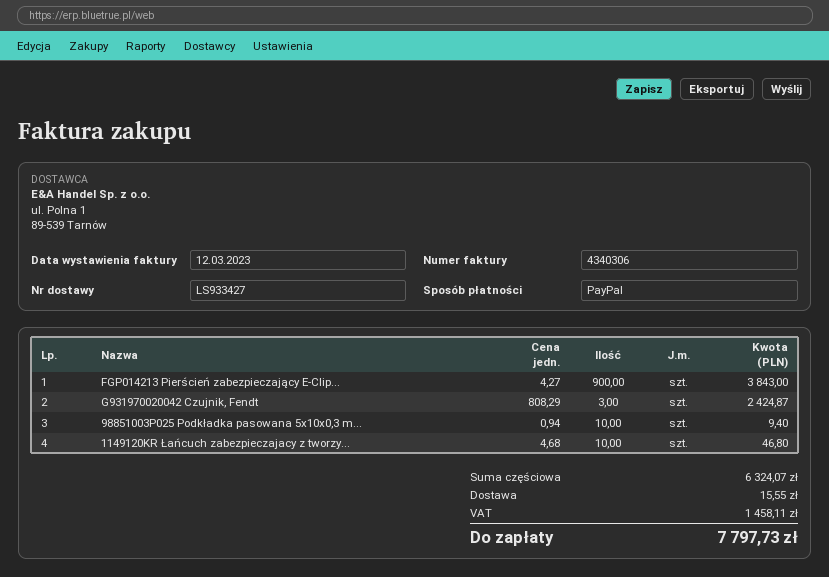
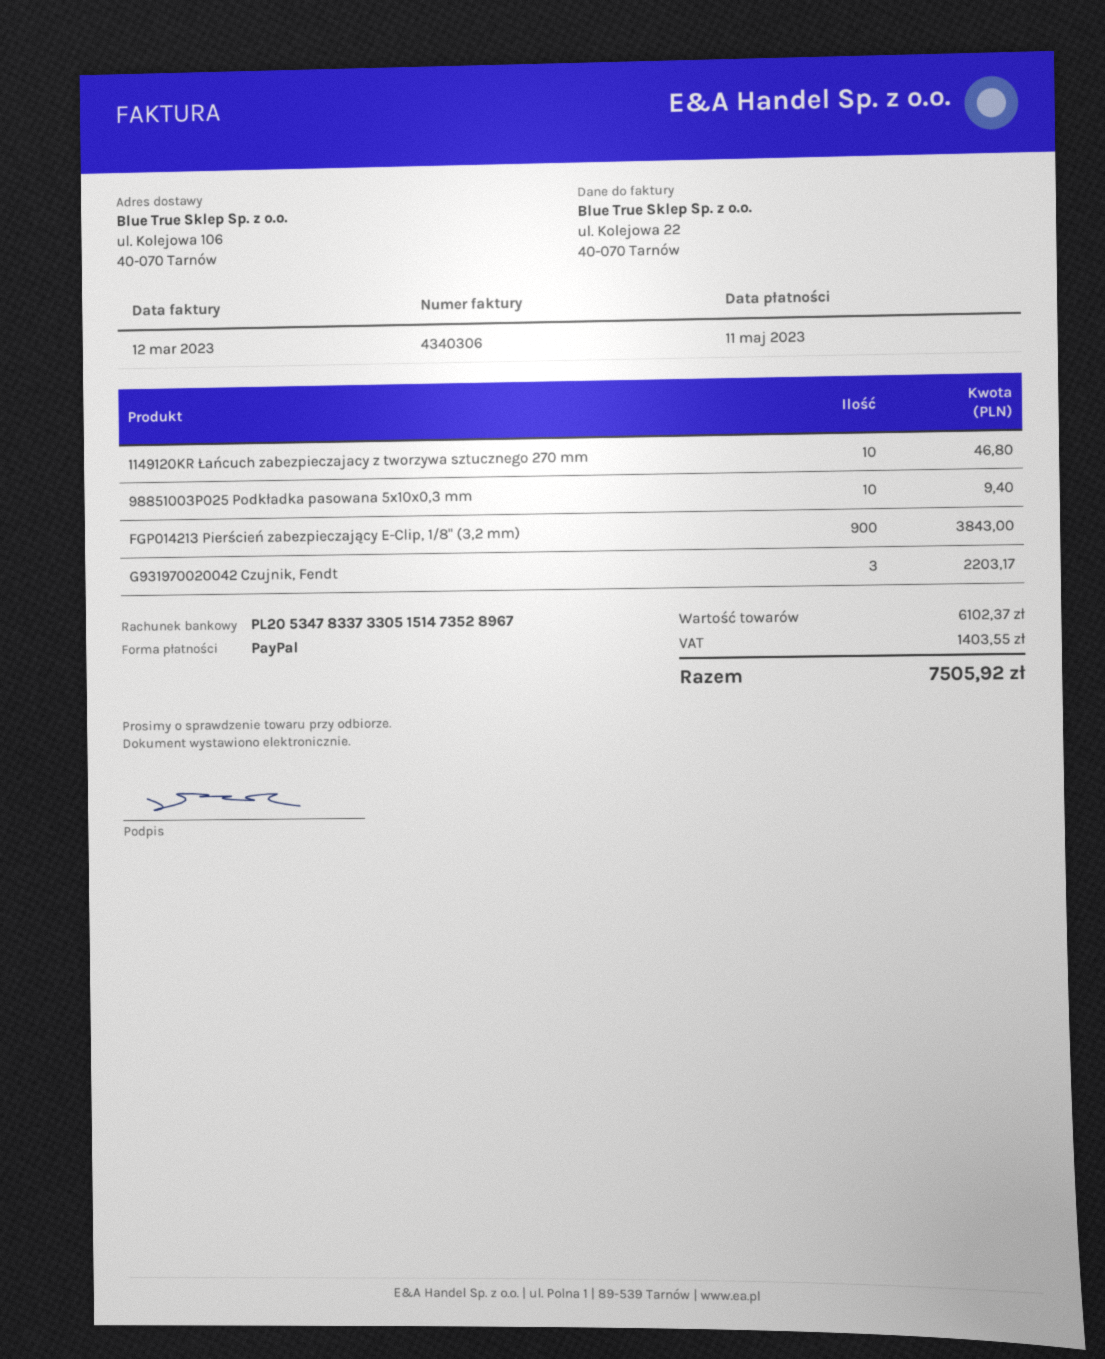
G931970020042 Czujnik, Fendt: 3 for 2424.87 -> 3 for 2203.17
subtotal: 6324.07 -> 6102.37
shipping: 15.55 -> none
tax: 1458.11 -> 1403.55
total: 7797.73 -> 7505.92

